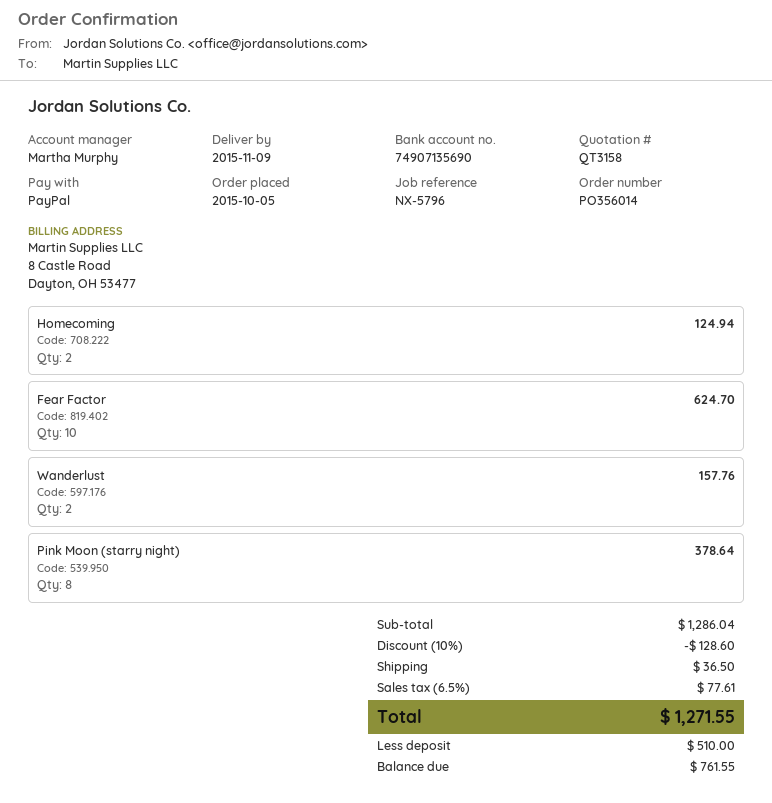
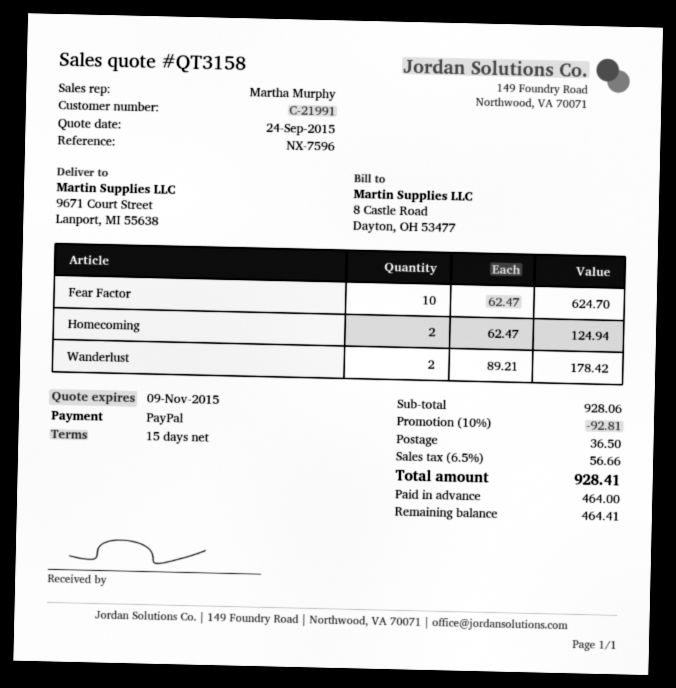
reference: NX-5796 -> NX-7596
Wanderlust: 2 for 157.76 -> 2 for 178.42
Pink Moon (starry night): 8 for 378.64 -> none
subtotal: 1286.04 -> 928.06
discount: 10% = 128.60 -> 10% = 92.81
tax: 6.5% = 77.61 -> 6.5% = 56.66
total: 1271.55 -> 928.41
deposit: 510.00 -> 464.00
balance: 761.55 -> 464.41

